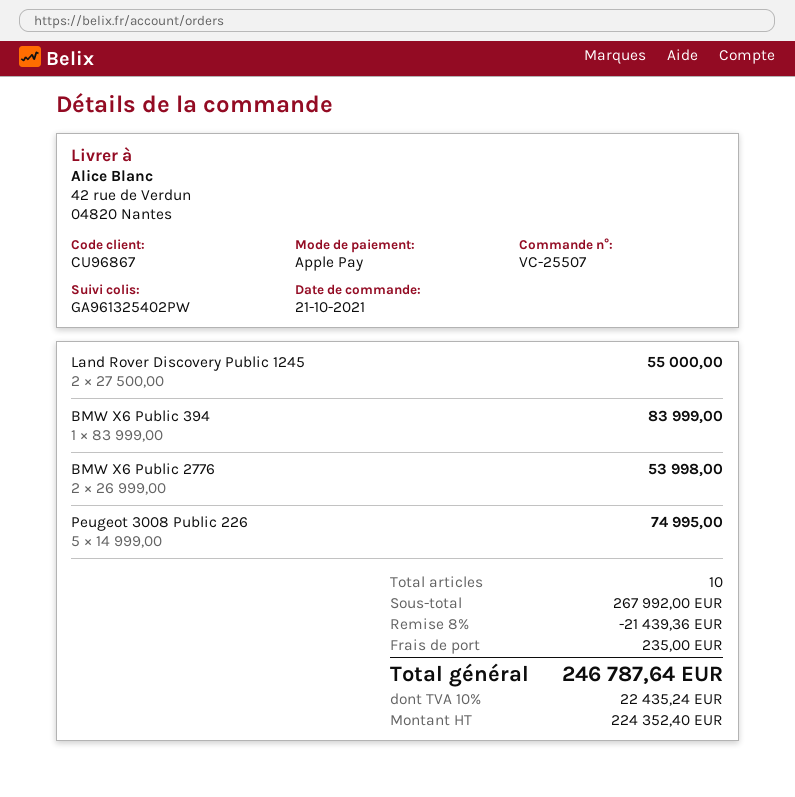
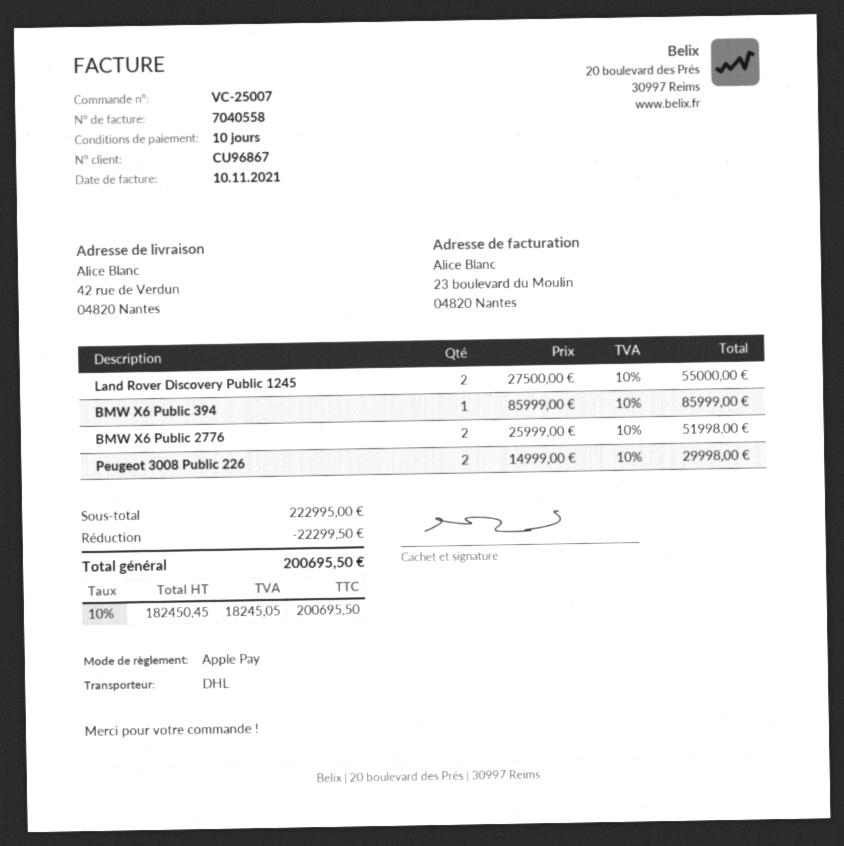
order number: VC-25507 -> VC-25007
BMW X6 Public 394: 1 x 83999.00 = 83999.00 -> 1 x 85999.00 = 85999.00
BMW X6 Public 2776: 2 x 26999.00 = 53998.00 -> 2 x 25999.00 = 51998.00
Peugeot 3008 Public 226: 5 x 14999.00 = 74995.00 -> 2 x 14999.00 = 29998.00
subtotal: 267992.00 -> 222995.00
discount: 21439.36 -> 22299.50
shipping: 235.00 -> none
net: 224352.40 -> 182450.45
tax: 10% = 22435.24 -> 10% = 18245.05
total: 246787.64 -> 200695.50

